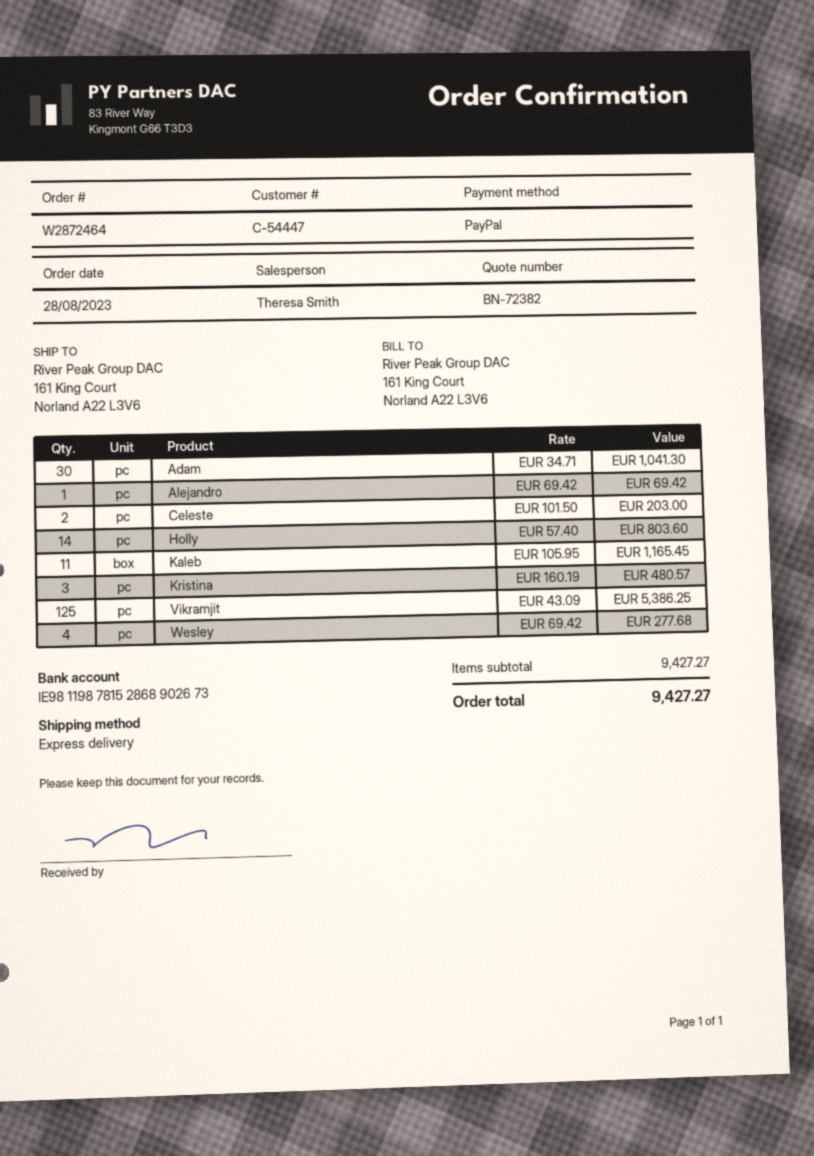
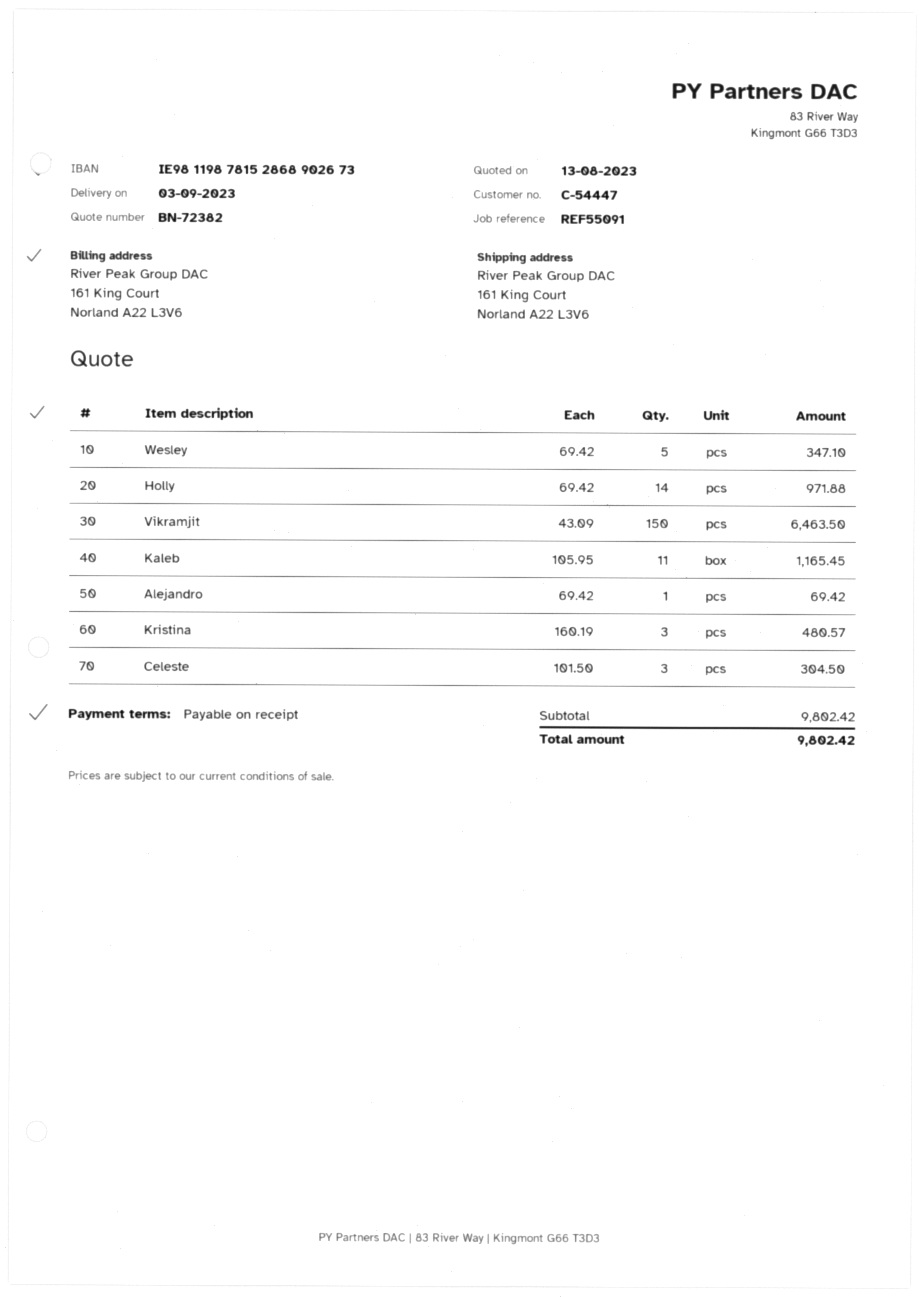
Adam: 30 x 34.71 = 1041.30 -> none
Celeste: 2 x 101.50 = 203.00 -> 3 x 101.50 = 304.50
Holly: 14 x 57.40 = 803.60 -> 14 x 69.42 = 971.88
Vikramjit: 125 x 43.09 = 5386.25 -> 150 x 43.09 = 6463.50
Wesley: 4 x 69.42 = 277.68 -> 5 x 69.42 = 347.10
subtotal: 9427.27 -> 9802.42
total: 9427.27 -> 9802.42

